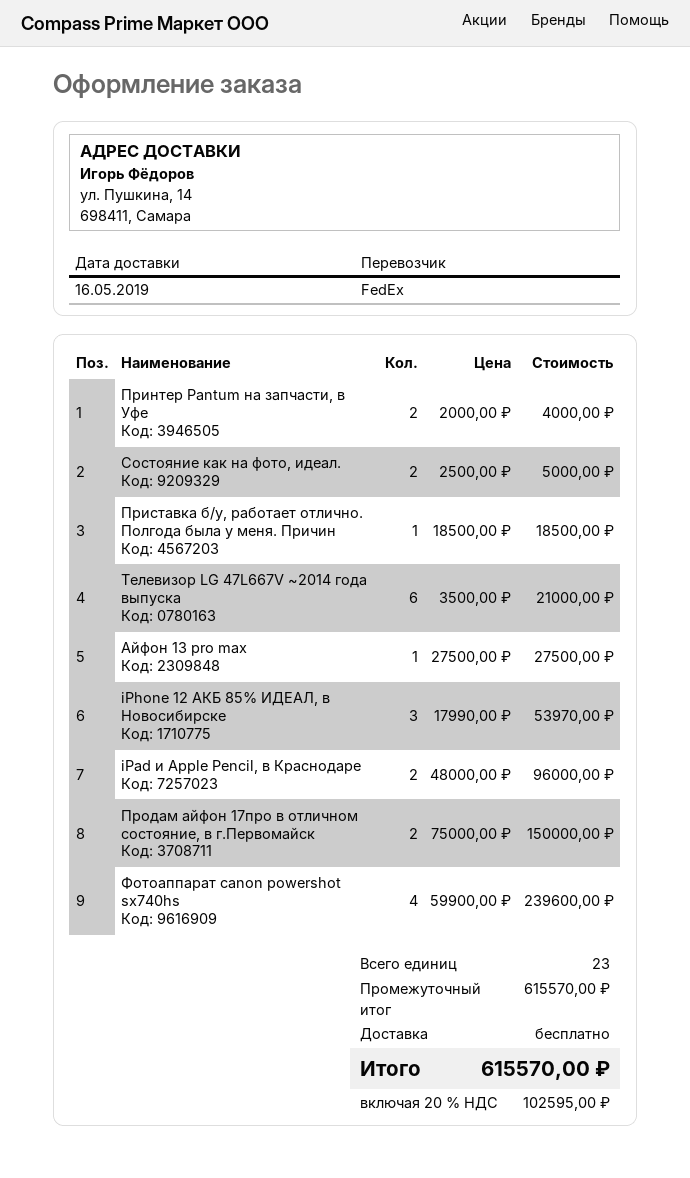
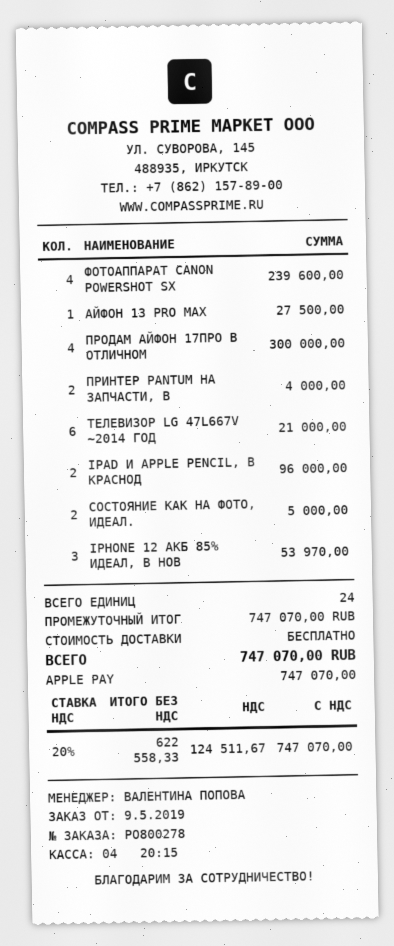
Приставка б/у, работает отлично. Полгода была у меня. Причин: 1 for 18500.00 -> none
Продам айфон 17про в отличном состояние, в г.Первомайск: 2 for 150000.00 -> 4 for 300000.00
total quantity: 23 -> 24
subtotal: 615570.00 -> 747070.00
tax: 20% = 102595.00 -> 20% = 124511.67
total: 615570.00 -> 747070.00

